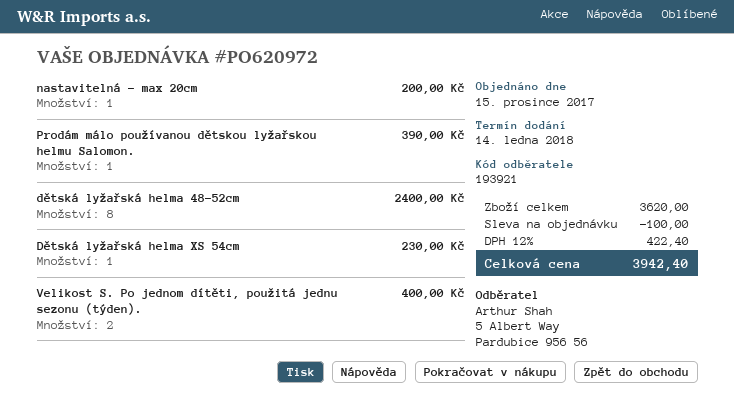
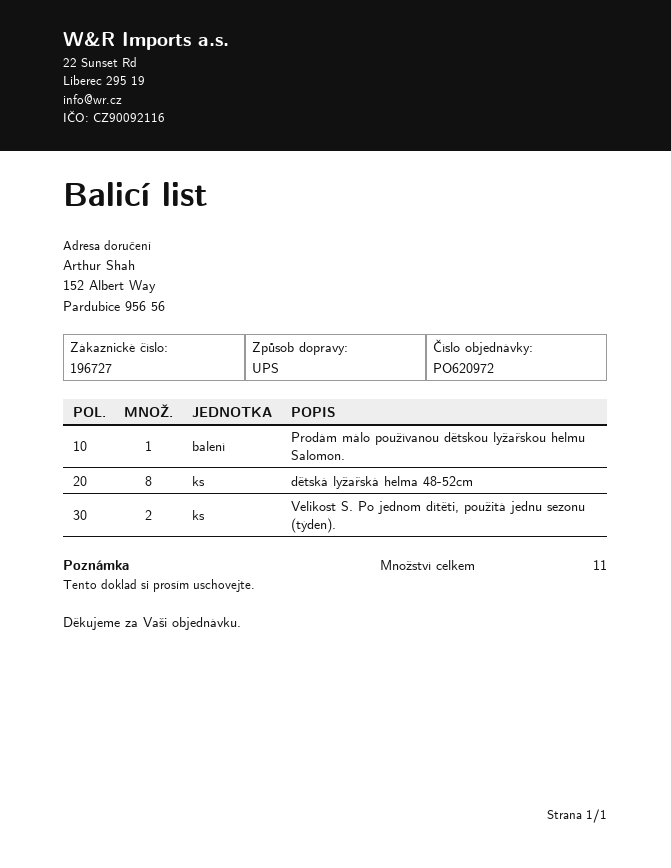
customer number: 193921 -> 196727
nastavitelná - max 20cm: 1 -> none
Dětská lyžařská helma XS 54cm: 1 -> none

